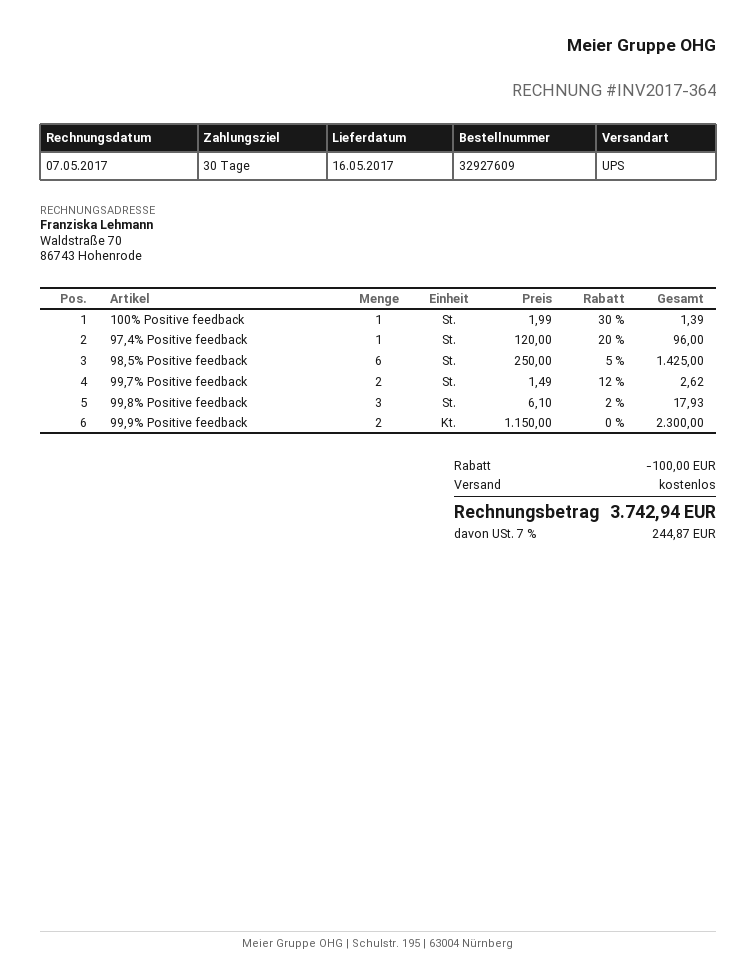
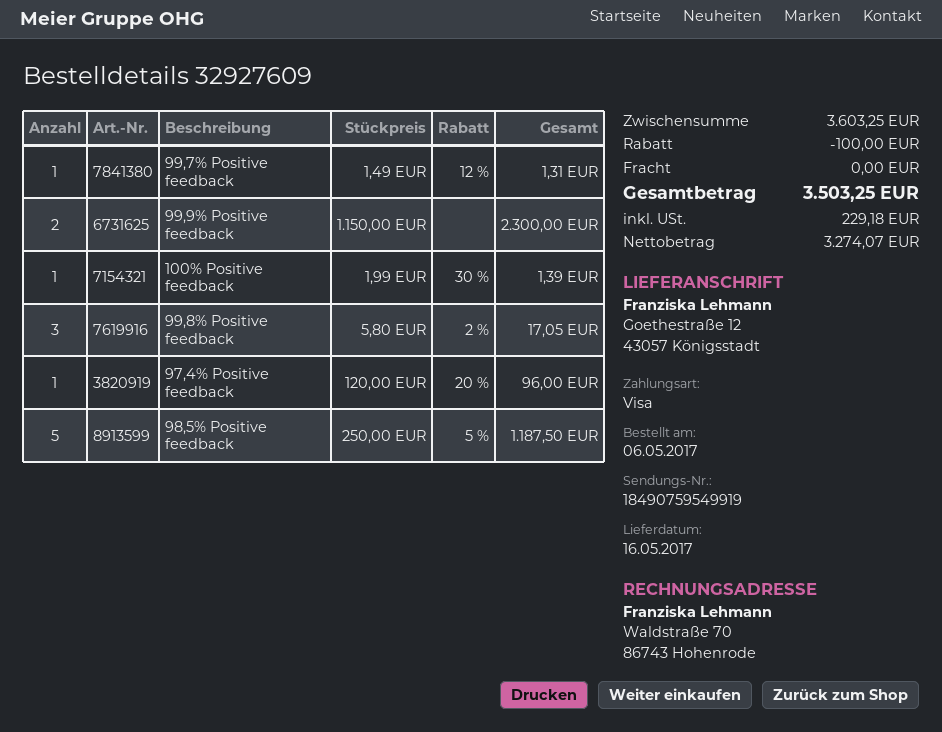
98,5% Positive feedback: 6 x 250.00 - 5% = 1425.00 -> 5 x 250.00 - 5% = 1187.50
99,7% Positive feedback: 2 x 1.49 - 12% = 2.62 -> 1 x 1.49 - 12% = 1.31
99,8% Positive feedback: 3 x 6.10 - 2% = 17.93 -> 3 x 5.80 - 2% = 17.05
tax: 244.87 -> 229.18
total: 3742.94 -> 3503.25

